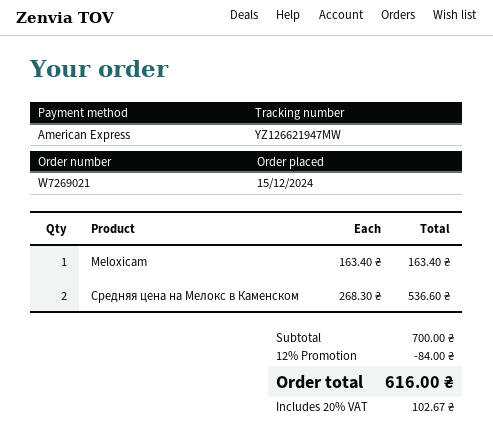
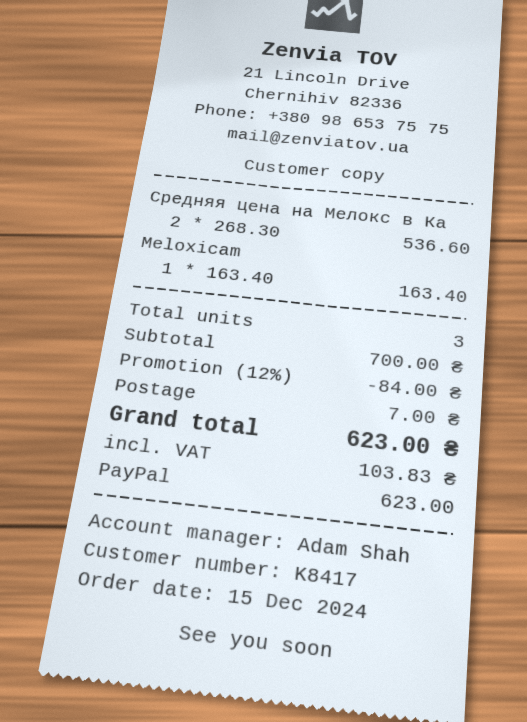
payment method: American Express -> PayPal
shipping: none -> 7.00
tax: 102.67 -> 103.83
total: 616.00 -> 623.00

